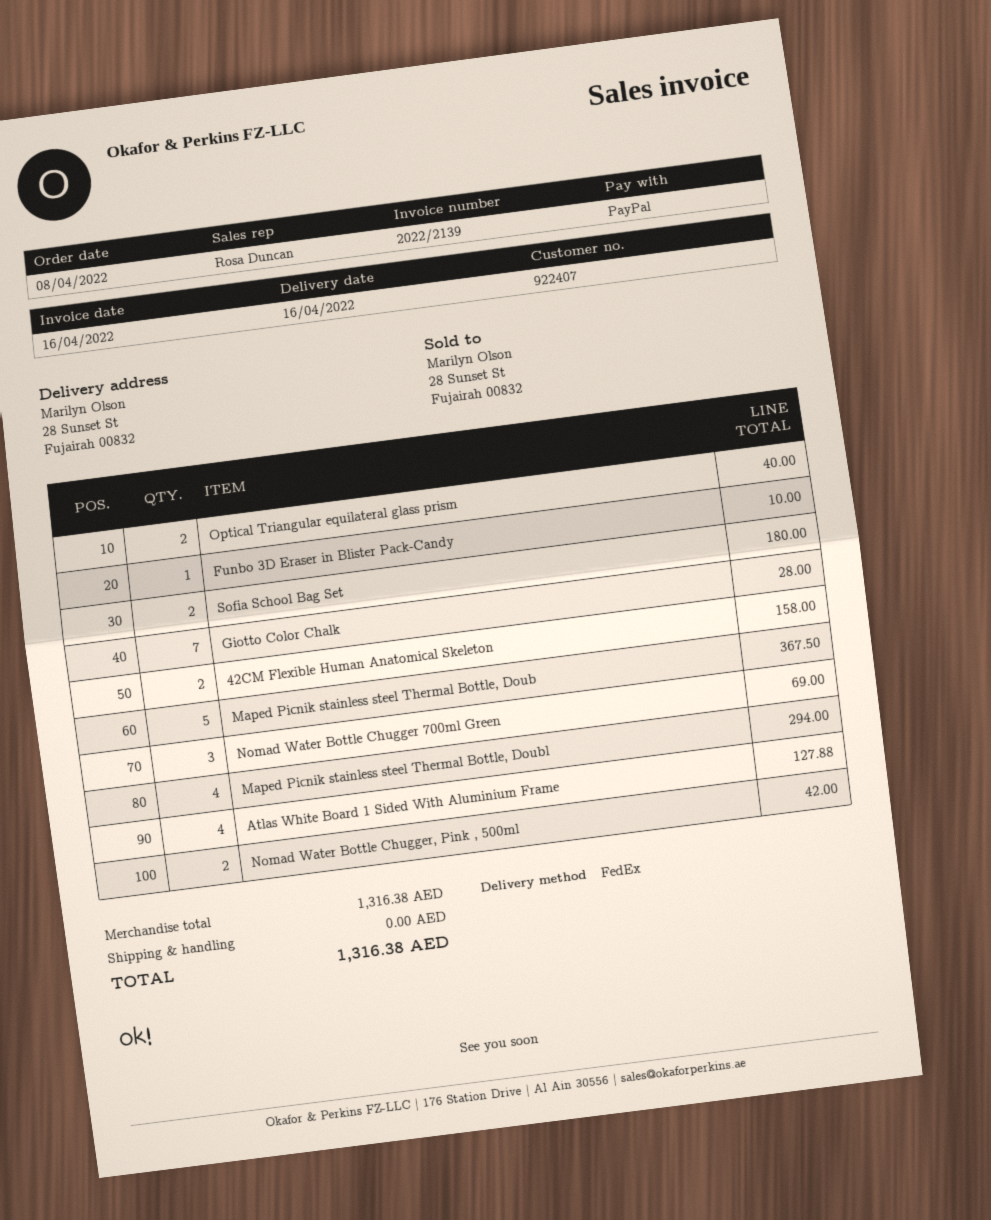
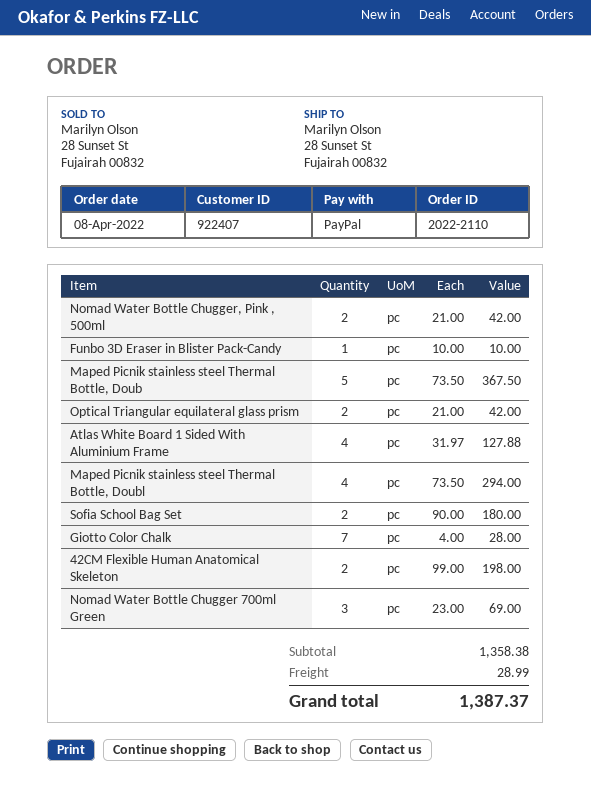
Optical Triangular equilateral glass prism: 2 for 40.00 -> 2 for 42.00
42CM Flexible Human Anatomical Skeleton: 2 for 158.00 -> 2 for 198.00
subtotal: 1316.38 -> 1358.38
shipping: 0.00 -> 28.99
total: 1316.38 -> 1387.37

